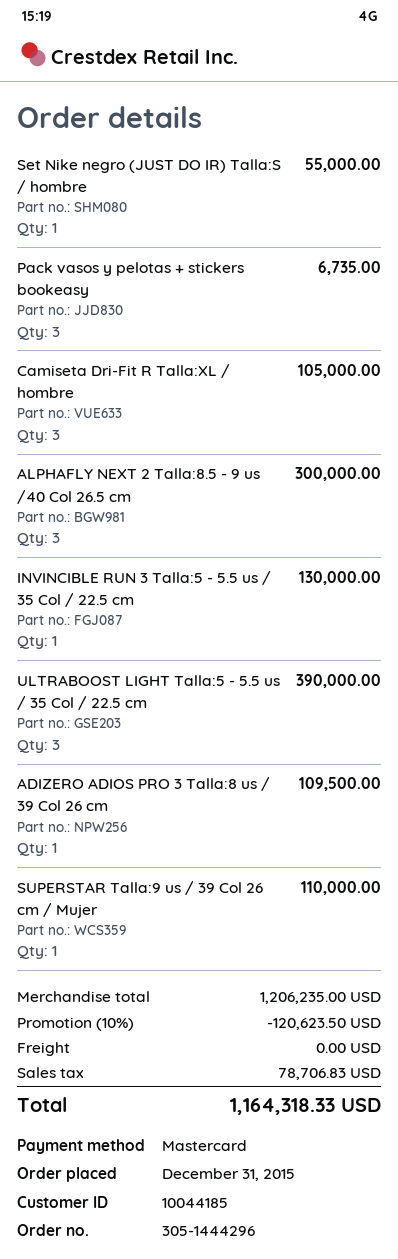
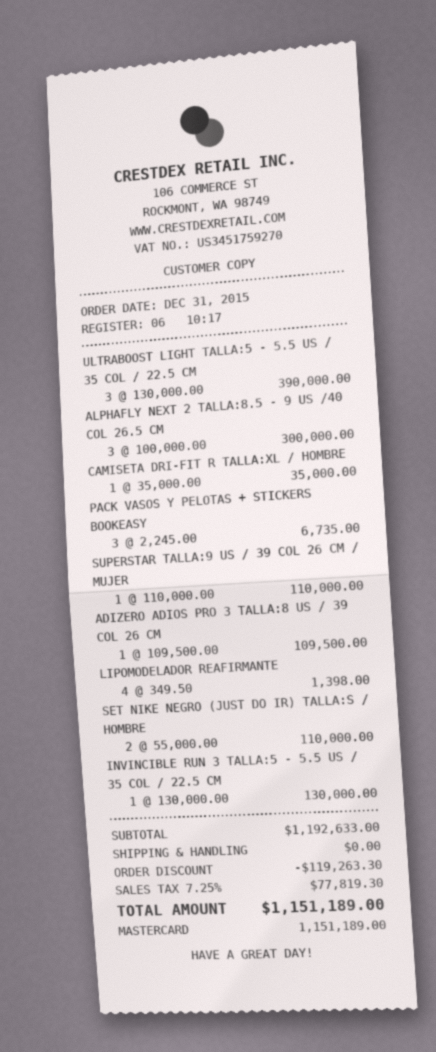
Set Nike negro (JUST DO IR) Talla:S / hombre: 1 for 55000.00 -> 2 for 110000.00
Camiseta Dri-Fit R Talla:XL / hombre: 3 for 105000.00 -> 1 for 35000.00
LIPOMODELADOR REAFIRMANTE: none -> 4 for 1398.00
subtotal: 1206235.00 -> 1192633.00
discount: 120623.50 -> 119263.30
tax: 78706.83 -> 77819.30
total: 1164318.33 -> 1151189.00

